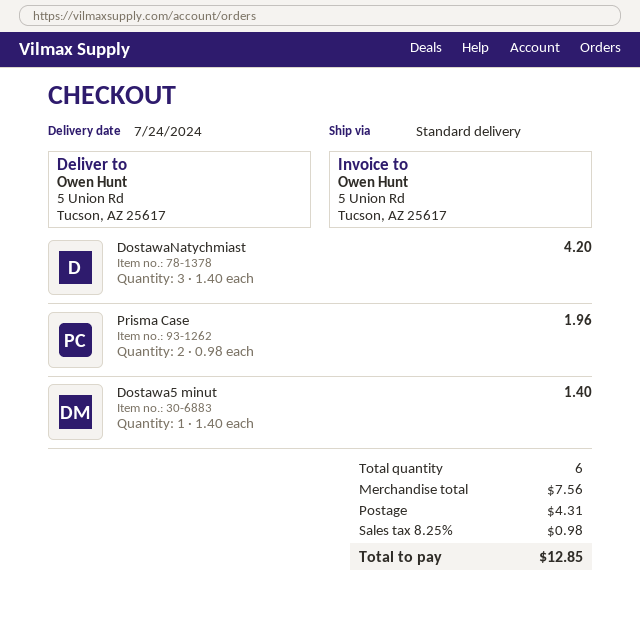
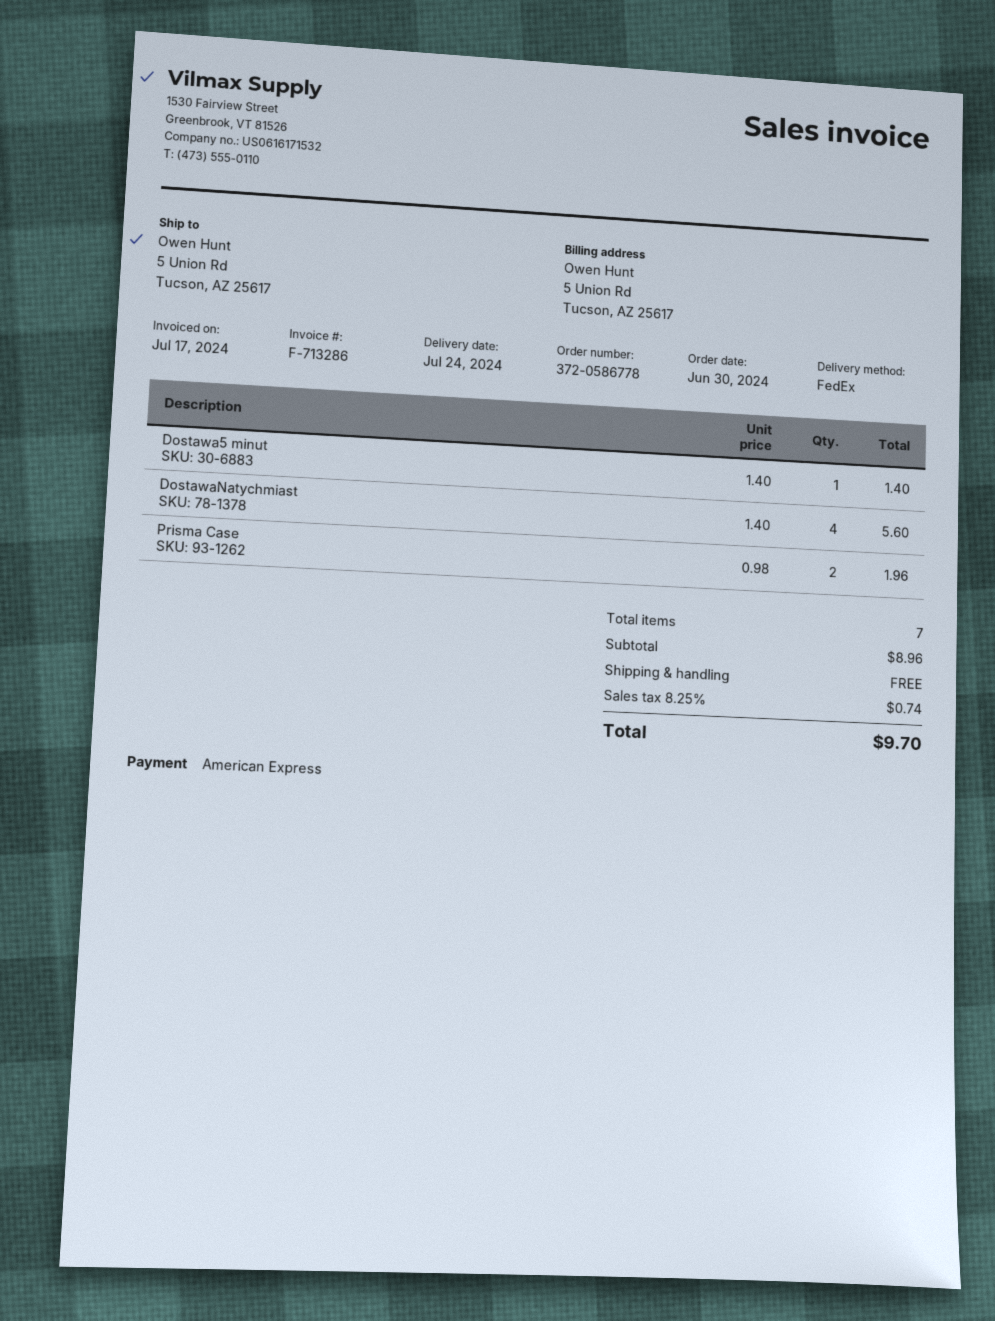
shipping method: standard -> FedEx
DostawaNatychmiast: 3 x 1.40 = 4.20 -> 4 x 1.40 = 5.60
total quantity: 6 -> 7
subtotal: 7.56 -> 8.96
shipping: 4.31 -> 0.00
tax: 8.25% = 0.98 -> 8.25% = 0.74
total: 12.85 -> 9.70

